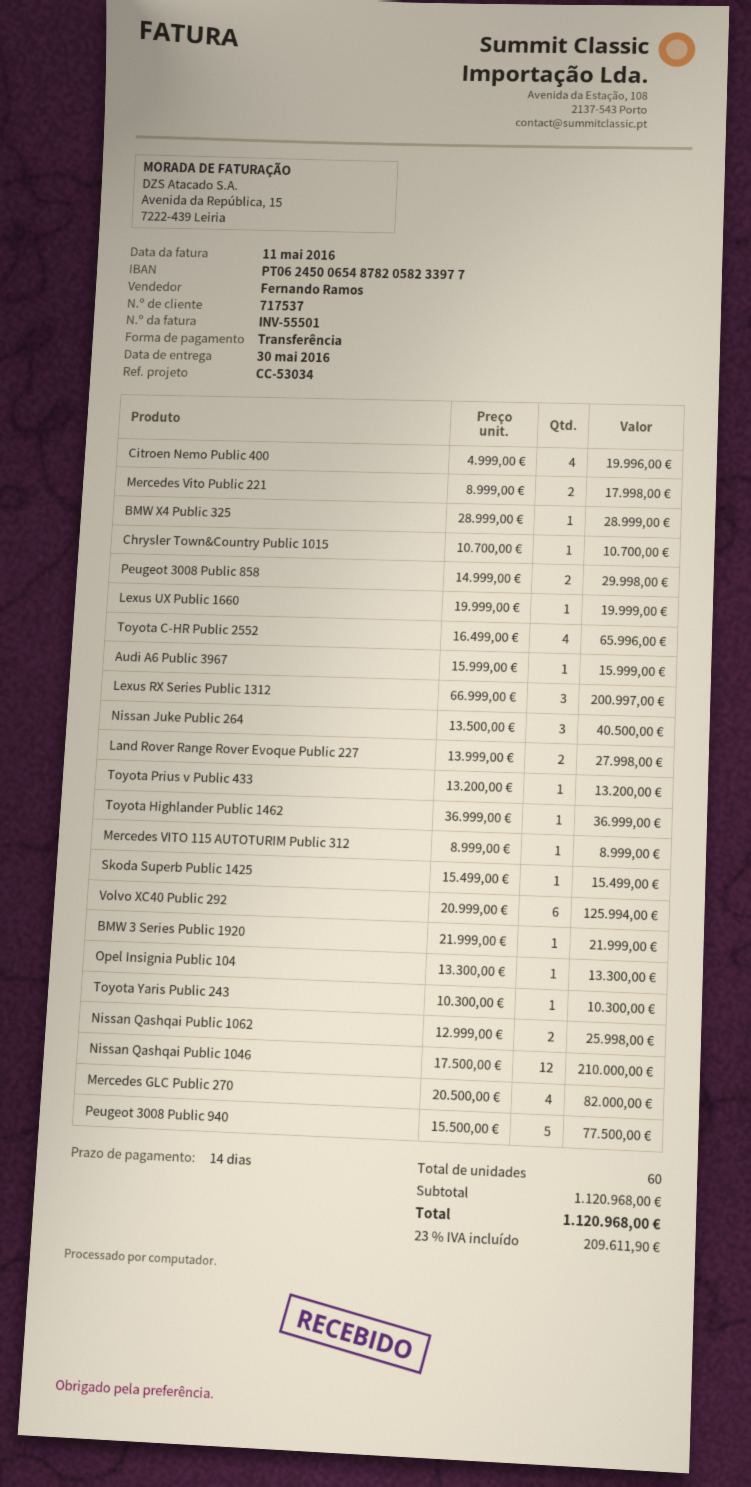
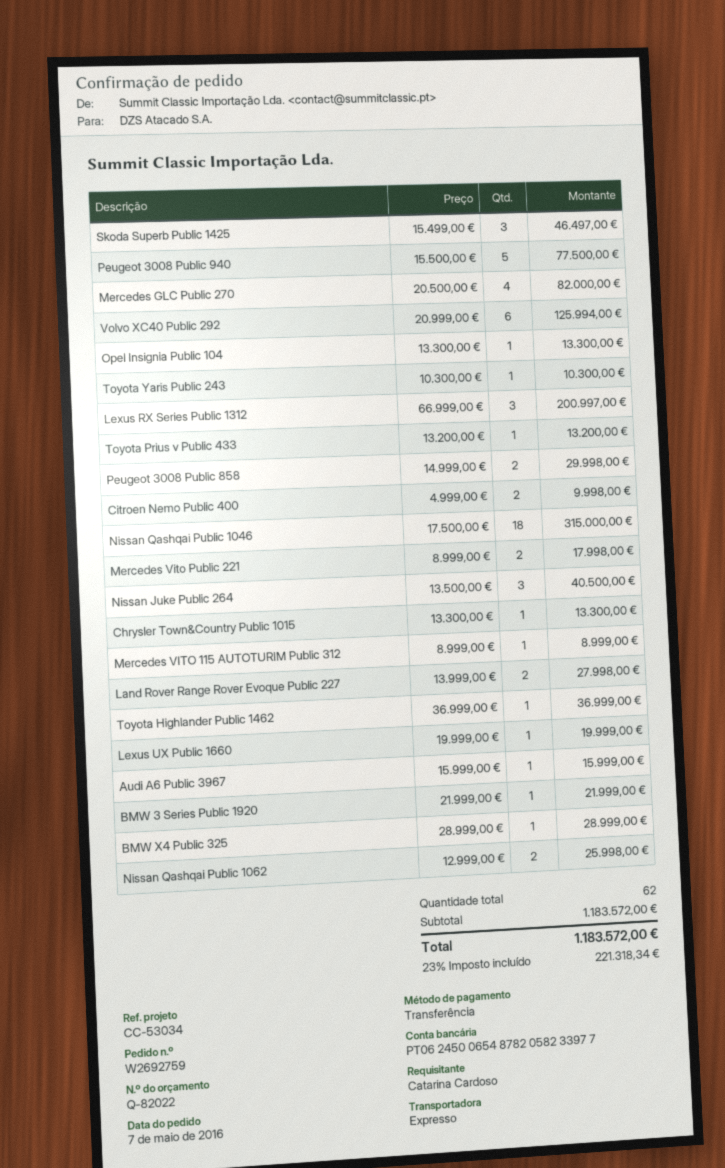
Citroen Nemo Public 400: 4 x 4999.00 = 19996.00 -> 2 x 4999.00 = 9998.00
Chrysler Town&Country Public 1015: 1 x 10700.00 = 10700.00 -> 1 x 13300.00 = 13300.00
Toyota C-HR Public 2552: 4 x 16499.00 = 65996.00 -> none
Skoda Superb Public 1425: 1 x 15499.00 = 15499.00 -> 3 x 15499.00 = 46497.00
Nissan Qashqai Public 1046: 12 x 17500.00 = 210000.00 -> 18 x 17500.00 = 315000.00
total quantity: 60 -> 62
subtotal: 1120968.00 -> 1183572.00
tax: 23% = 209611.90 -> 23% = 221318.34
total: 1120968.00 -> 1183572.00

